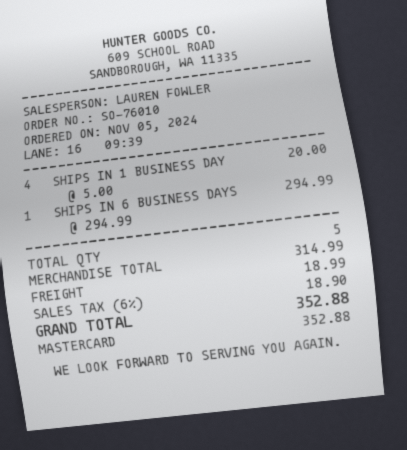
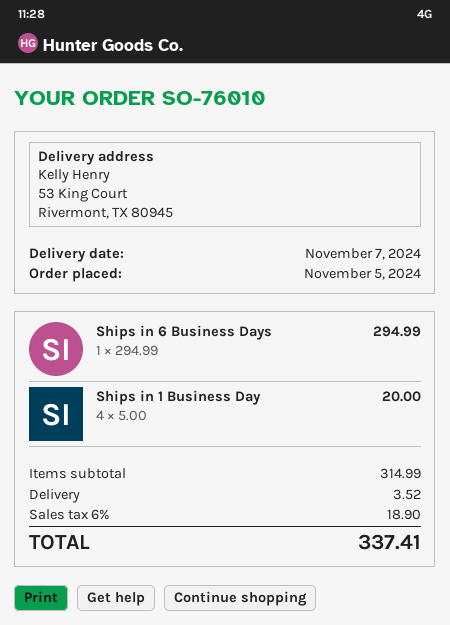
shipping: 18.99 -> 3.52
total: 352.88 -> 337.41

